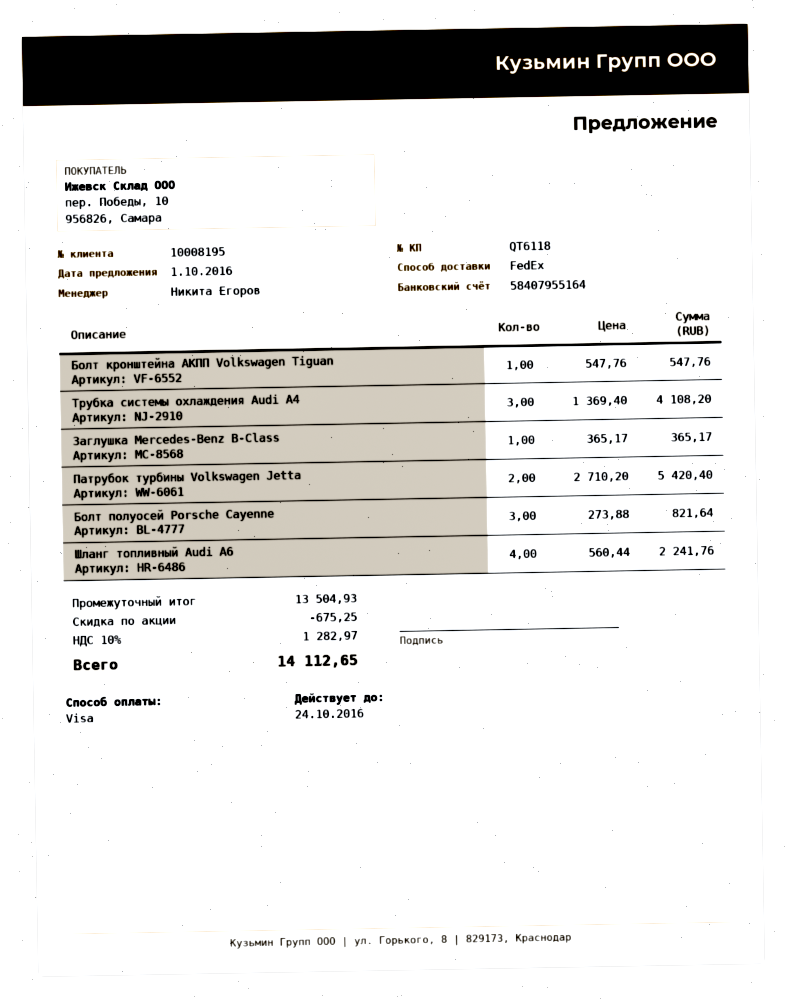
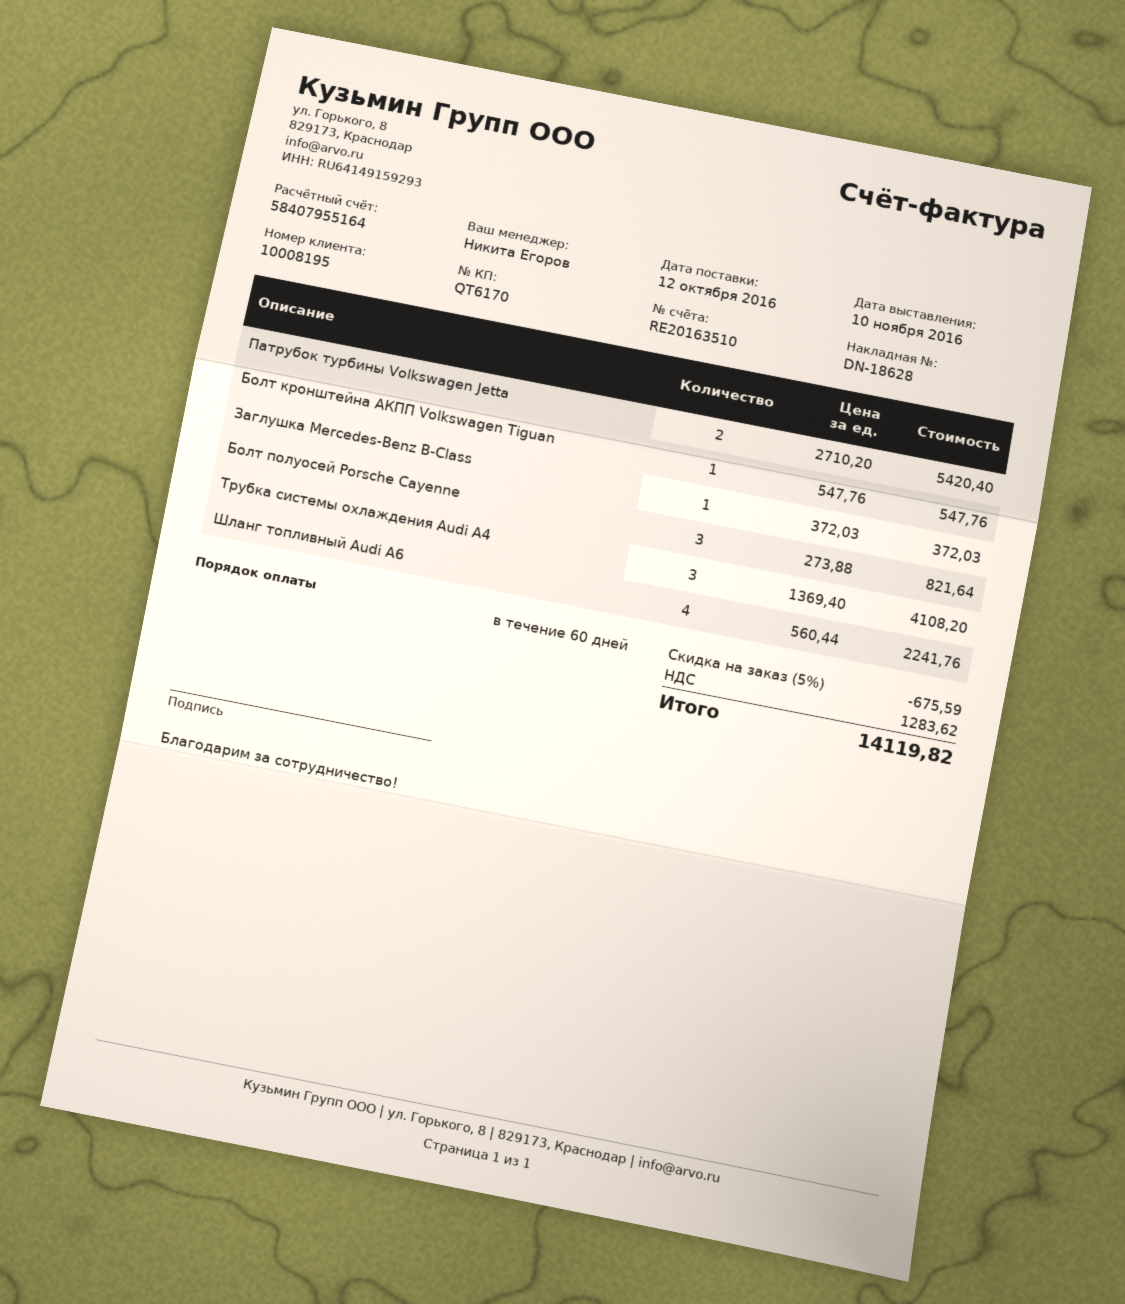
quote number: QT6118 -> QT6170
Заглушка Mercedes-Benz B-Class: 1 x 365.17 = 365.17 -> 1 x 372.03 = 372.03
discount: 675.25 -> 675.59
tax: 1282.97 -> 1283.62
total: 14112.65 -> 14119.82

